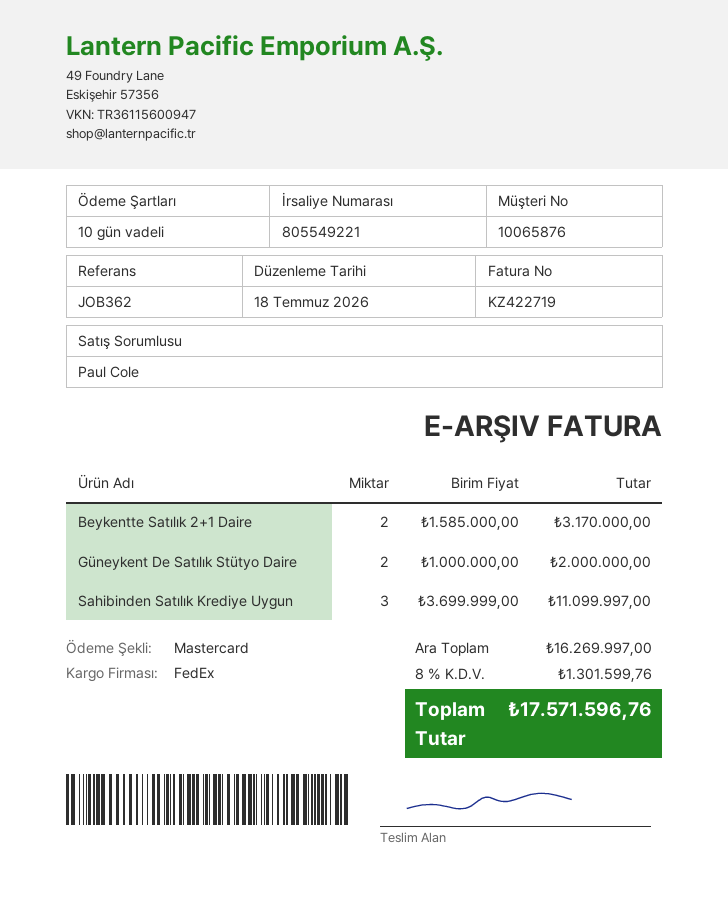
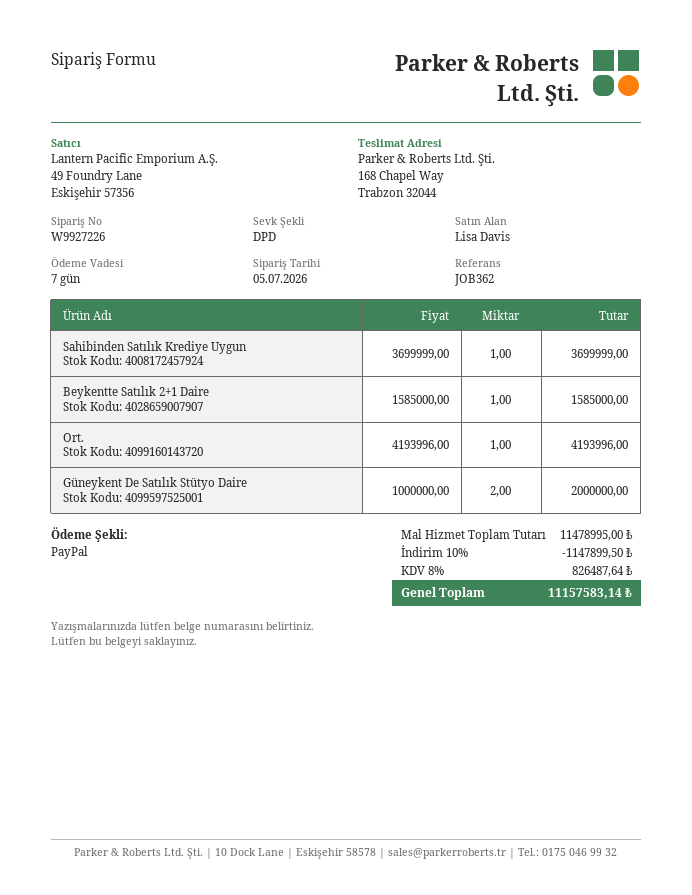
payment terms: 10 days -> 7 days
payment method: Mastercard -> PayPal
shipping method: FedEx -> DPD
Beykentte Satılık 2+1 Daire: 2 x 1585000.00 = 3170000.00 -> 1 x 1585000.00 = 1585000.00
Sahibinden Satılık Krediye Uygun: 3 x 3699999.00 = 11099997.00 -> 1 x 3699999.00 = 3699999.00
Ort.: none -> 1 x 4193996.00 = 4193996.00
subtotal: 16269997.00 -> 11478995.00
discount: none -> 10% = 1147899.50
tax: 8% = 1301599.76 -> 8% = 826487.64
total: 17571596.76 -> 11157583.14

